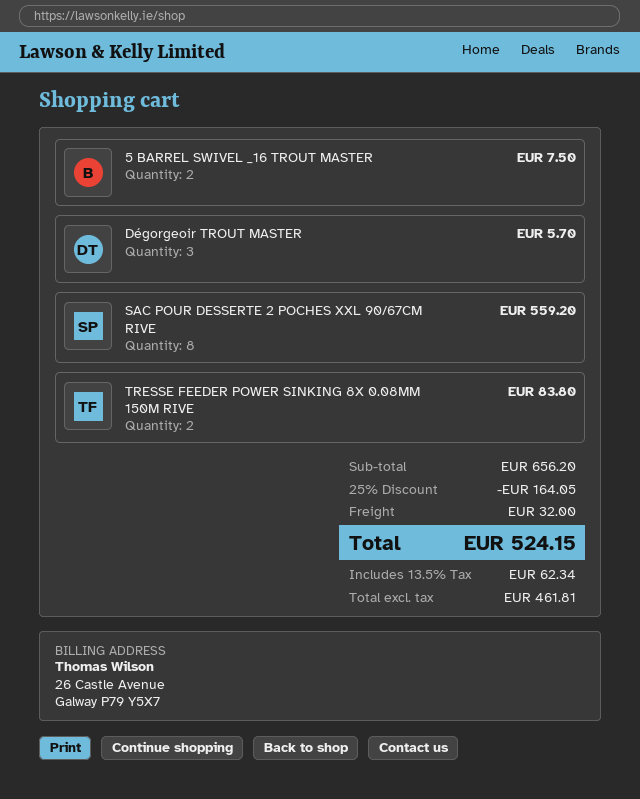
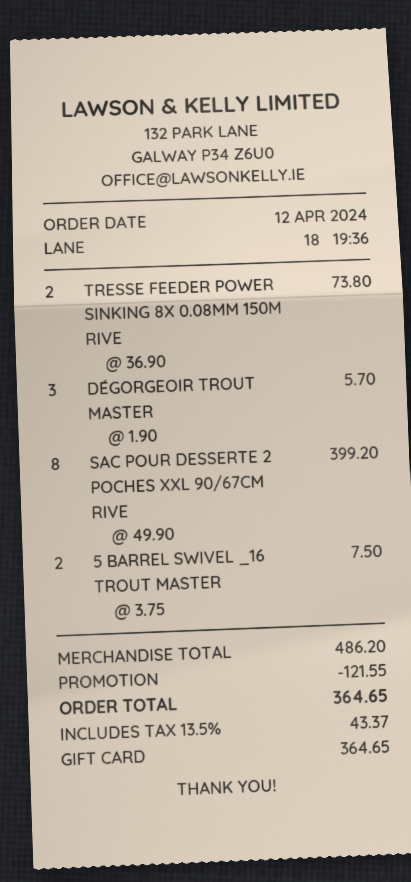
SAC POUR DESSERTE 2 POCHES XXL 90/67CM RIVE: 8 for 559.20 -> 8 for 399.20
TRESSE FEEDER POWER SINKING 8X 0.08MM 150M RIVE: 2 for 83.80 -> 2 for 73.80
subtotal: 656.20 -> 486.20
discount: 164.05 -> 121.55
shipping: 32.00 -> none
tax: 13.5% = 62.34 -> 13.5% = 43.37
total: 524.15 -> 364.65

